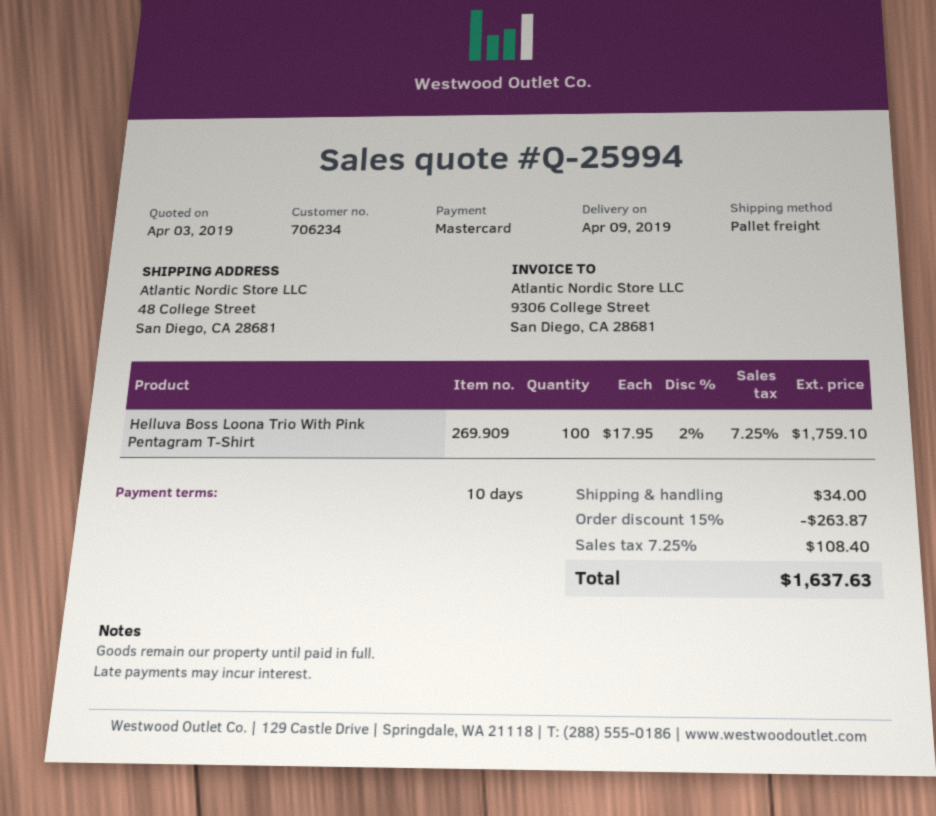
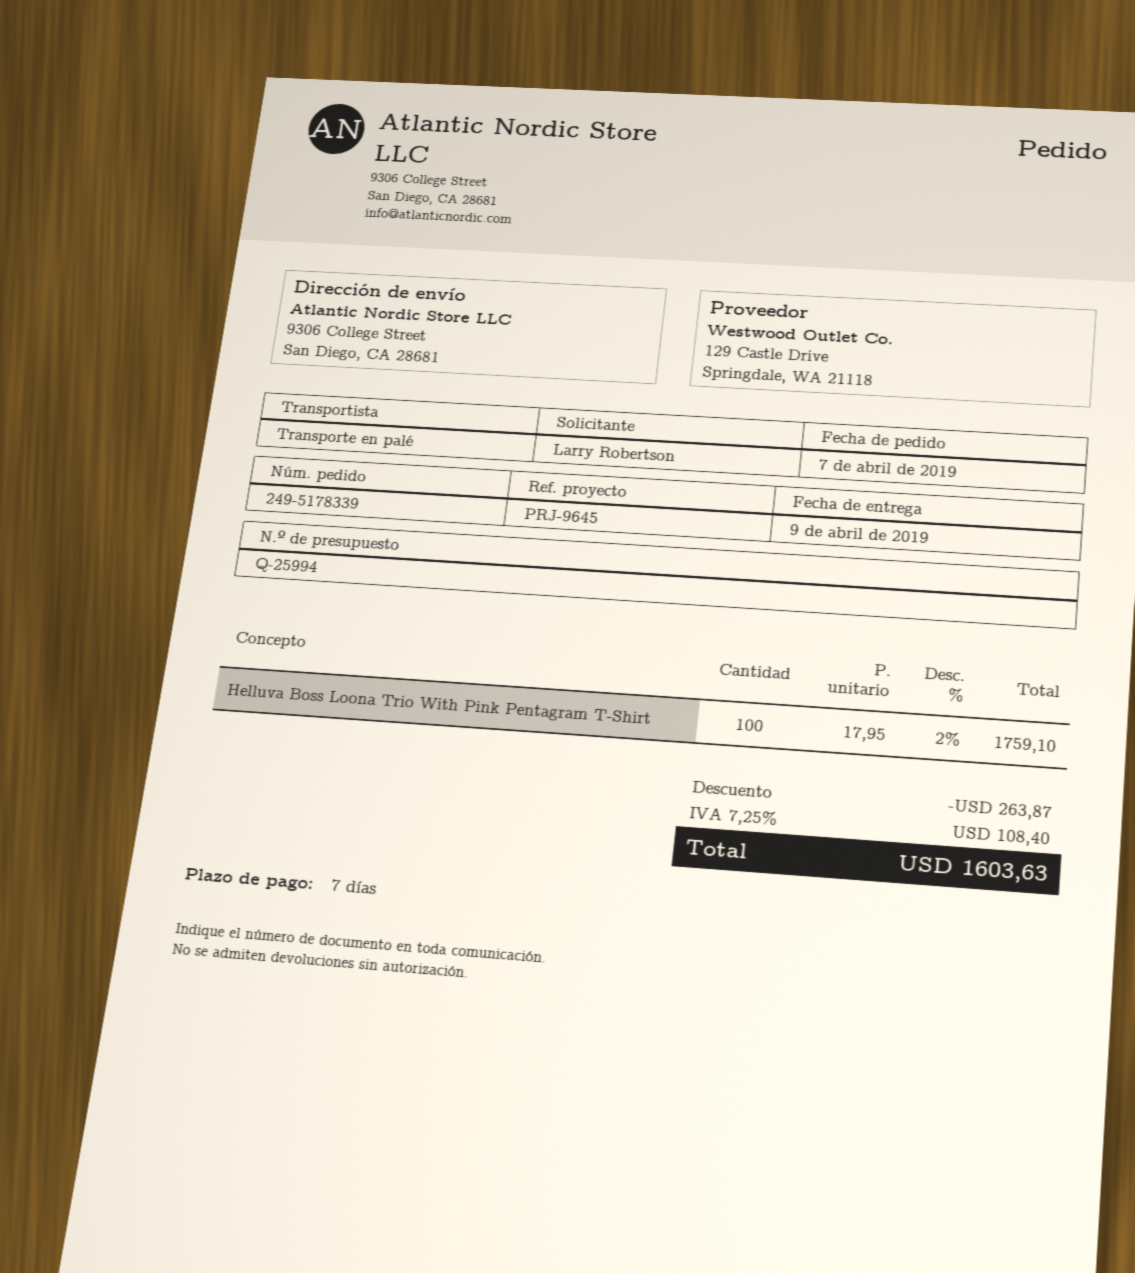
payment terms: 10 days -> 7 days
ship to: 48 College Street, San Diego, CA 28681 -> 9306 College Street, San Diego, CA 28681
shipping: 34.00 -> none
total: 1637.63 -> 1603.63

